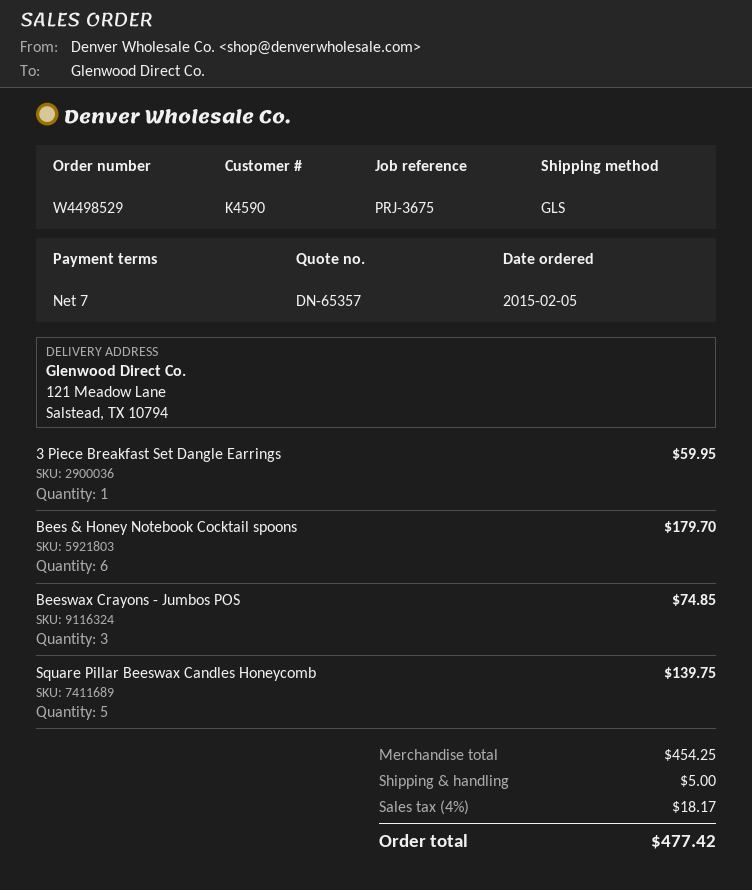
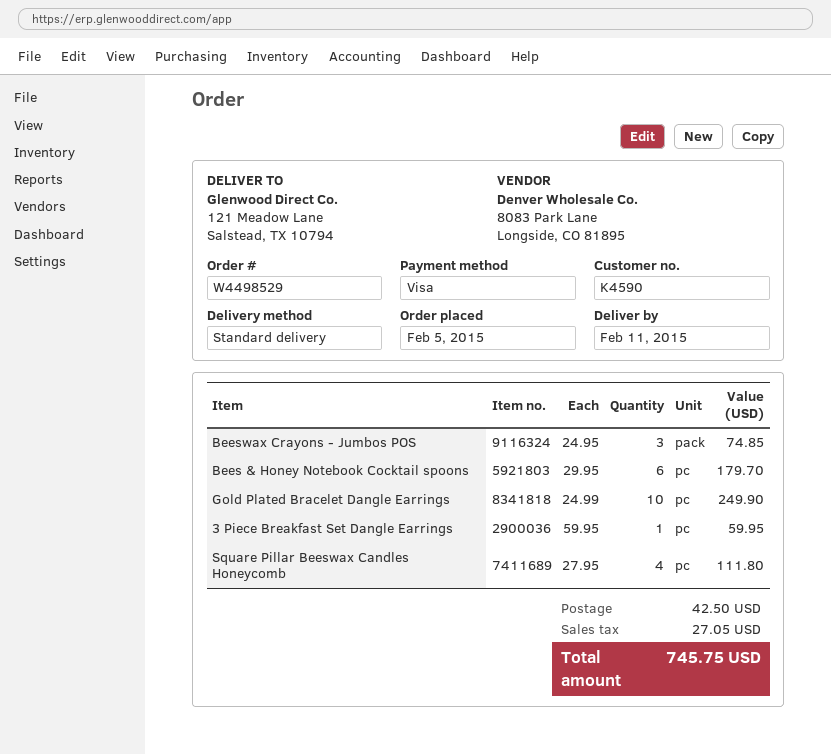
shipping method: GLS -> standard
Square Pillar Beeswax Candles Honeycomb: 5 for 139.75 -> 4 for 111.80
Gold Plated Bracelet Dangle Earrings: none -> 10 for 249.90
shipping: 5.00 -> 42.50
tax: 18.17 -> 27.05
total: 477.42 -> 745.75

